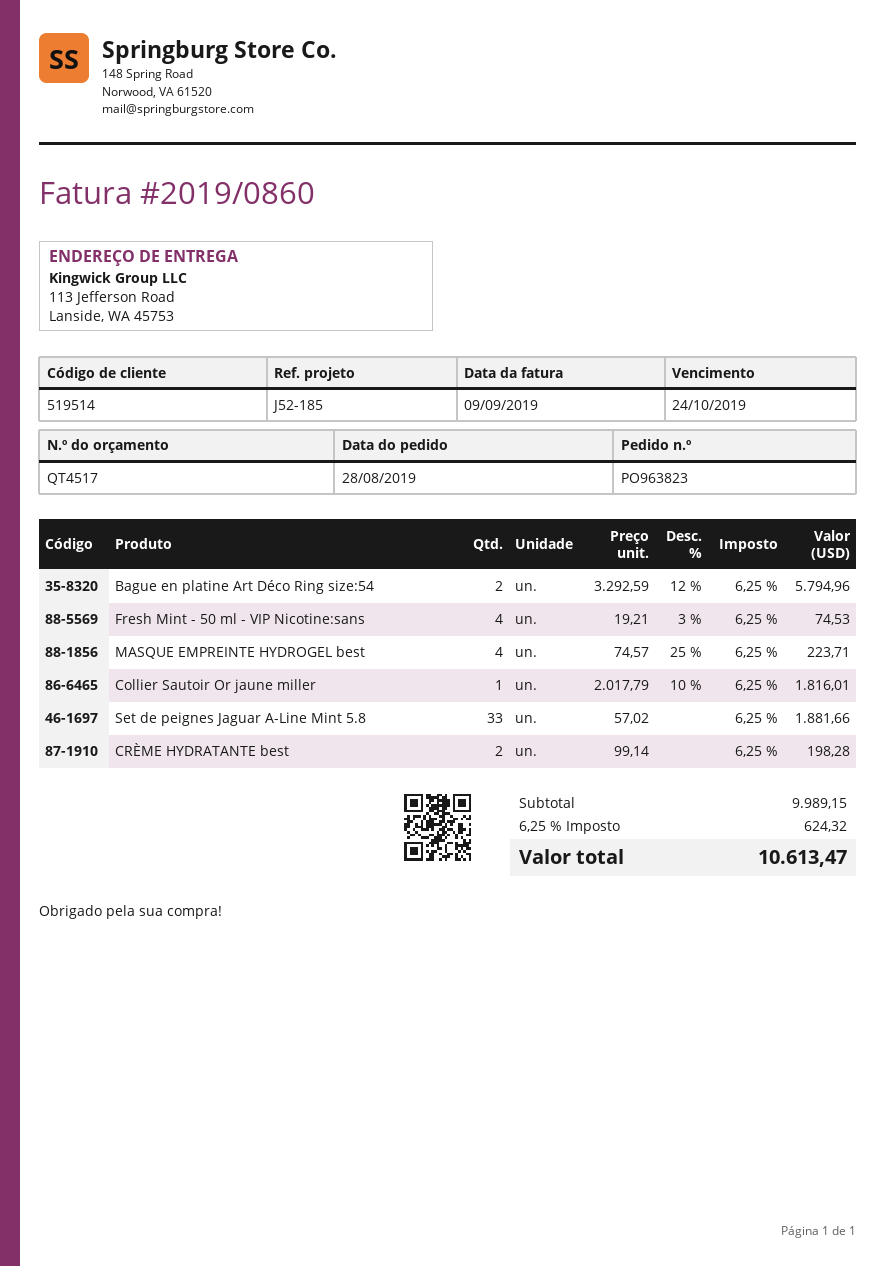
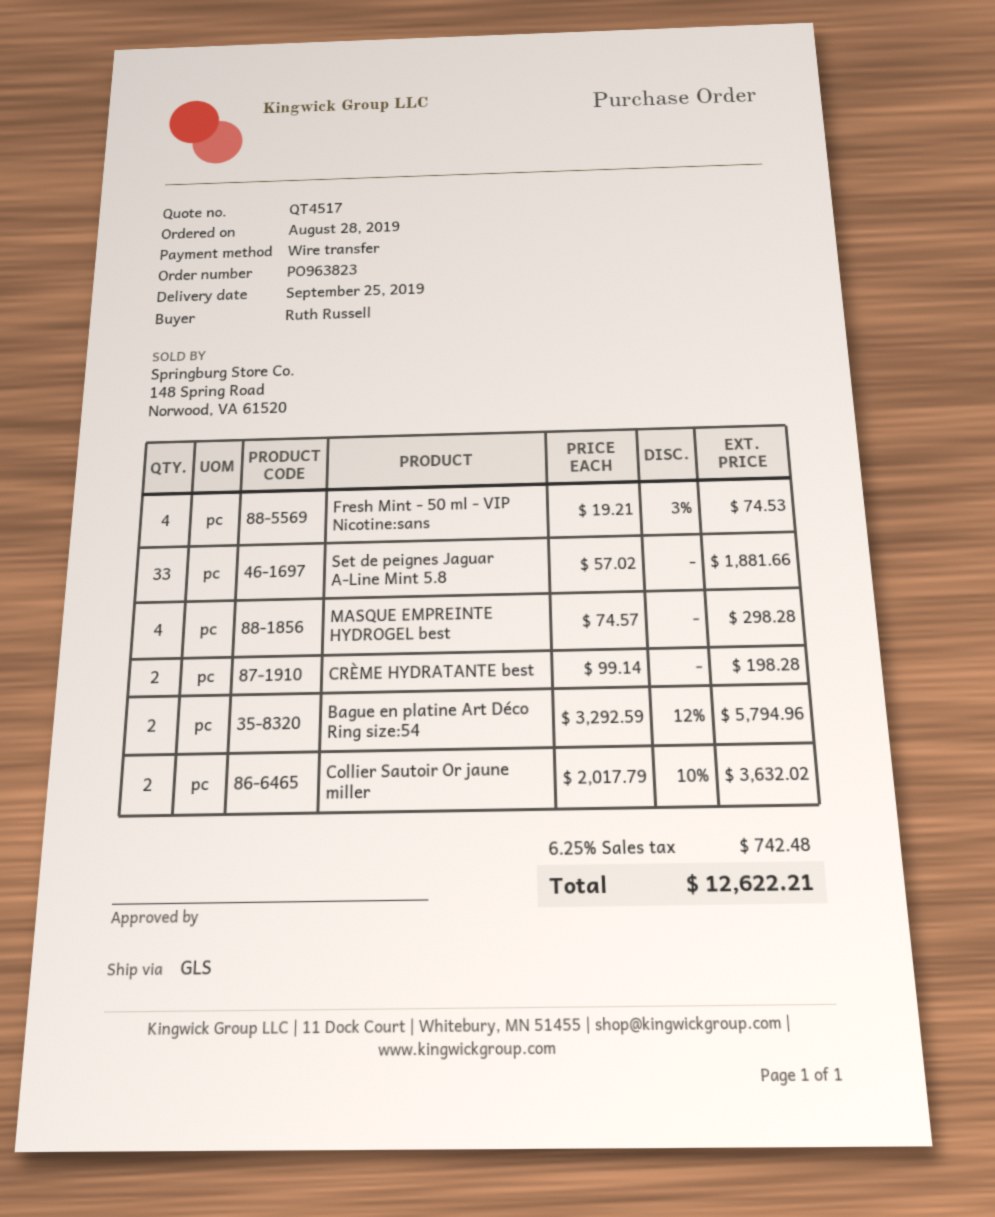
MASQUE EMPREINTE HYDROGEL best: 4 x 74.57 - 25% = 223.71 -> 4 x 74.57 = 298.28
Collier Sautoir Or jaune miller: 1 x 2017.79 - 10% = 1816.01 -> 2 x 2017.79 - 10% = 3632.02
tax: 6.25% = 624.32 -> 6.25% = 742.48
total: 10613.47 -> 12622.21

